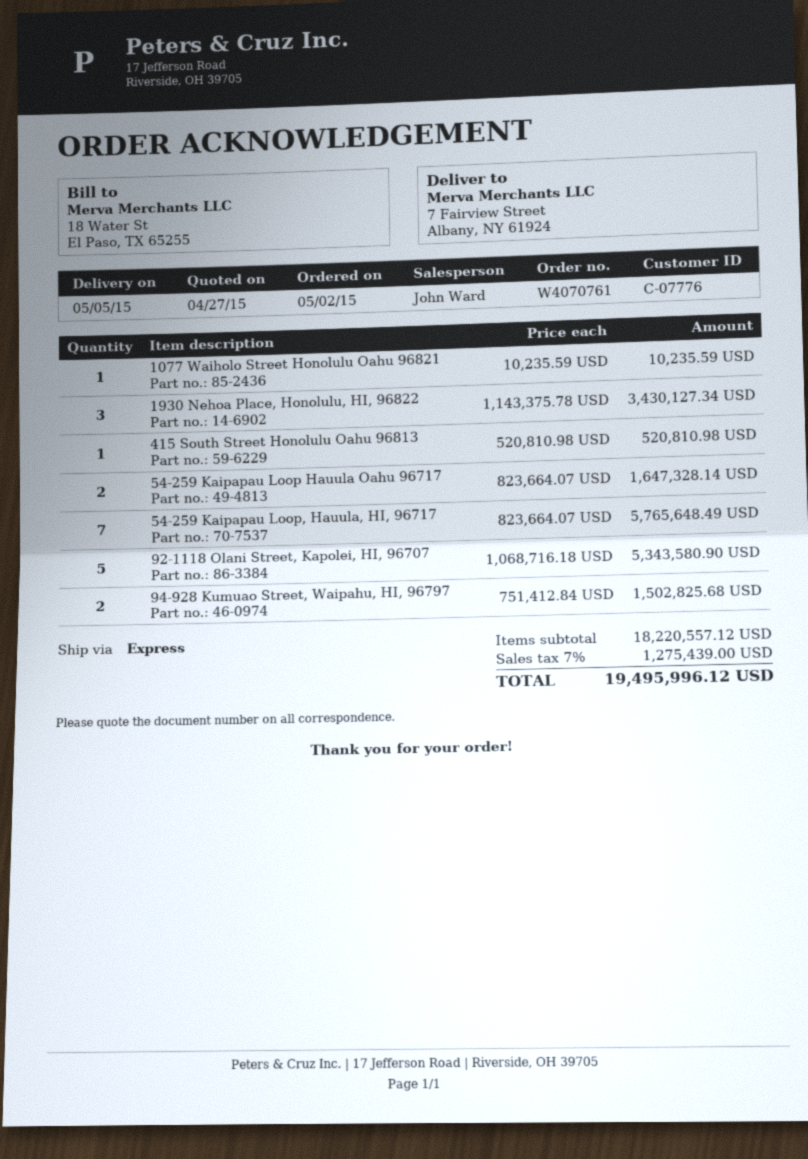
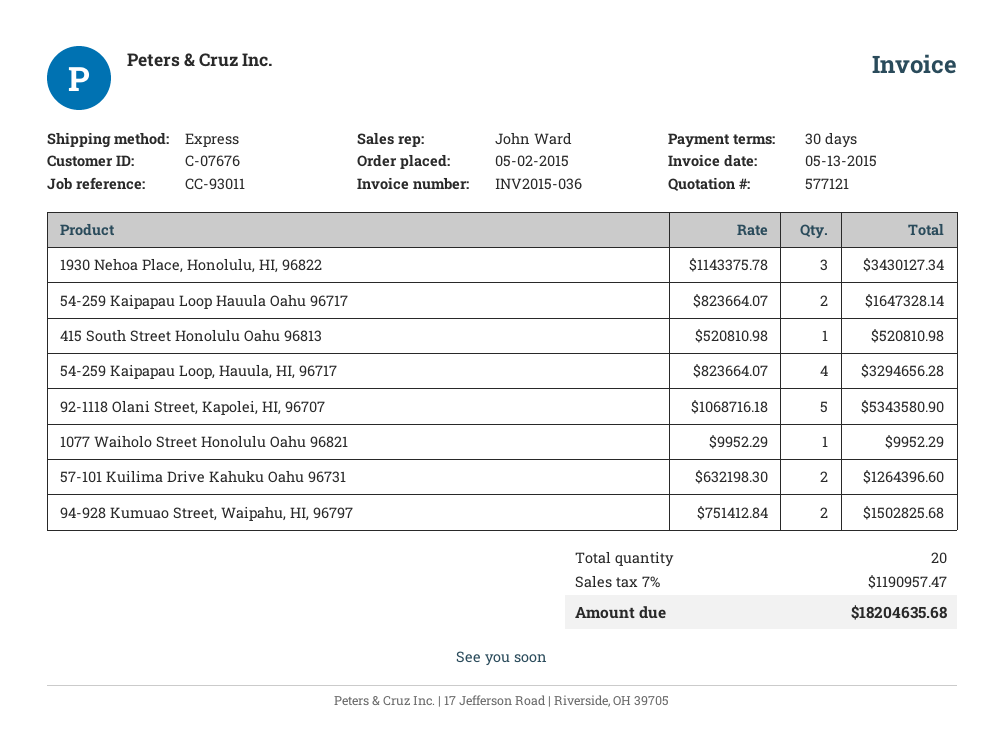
customer number: C-07776 -> C-07676
1077 Waiholo Street Honolulu Oahu 96821: 1 x 10235.59 = 10235.59 -> 1 x 9952.29 = 9952.29
54-259 Kaipapau Loop, Hauula, HI, 96717: 7 x 823664.07 = 5765648.49 -> 4 x 823664.07 = 3294656.28
57-101 Kuilima Drive Kahuku Oahu 96731: none -> 2 x 632198.30 = 1264396.60
tax: 7% = 1275439.00 -> 7% = 1190957.47
total: 19495996.12 -> 18204635.68

